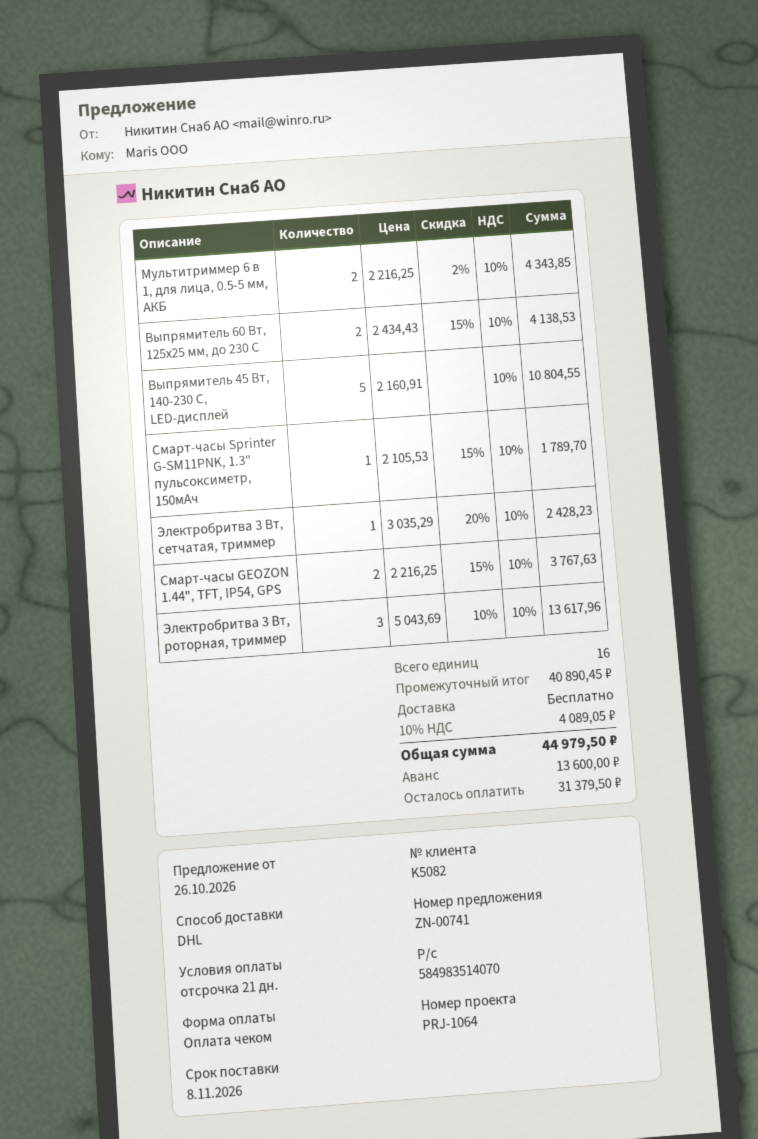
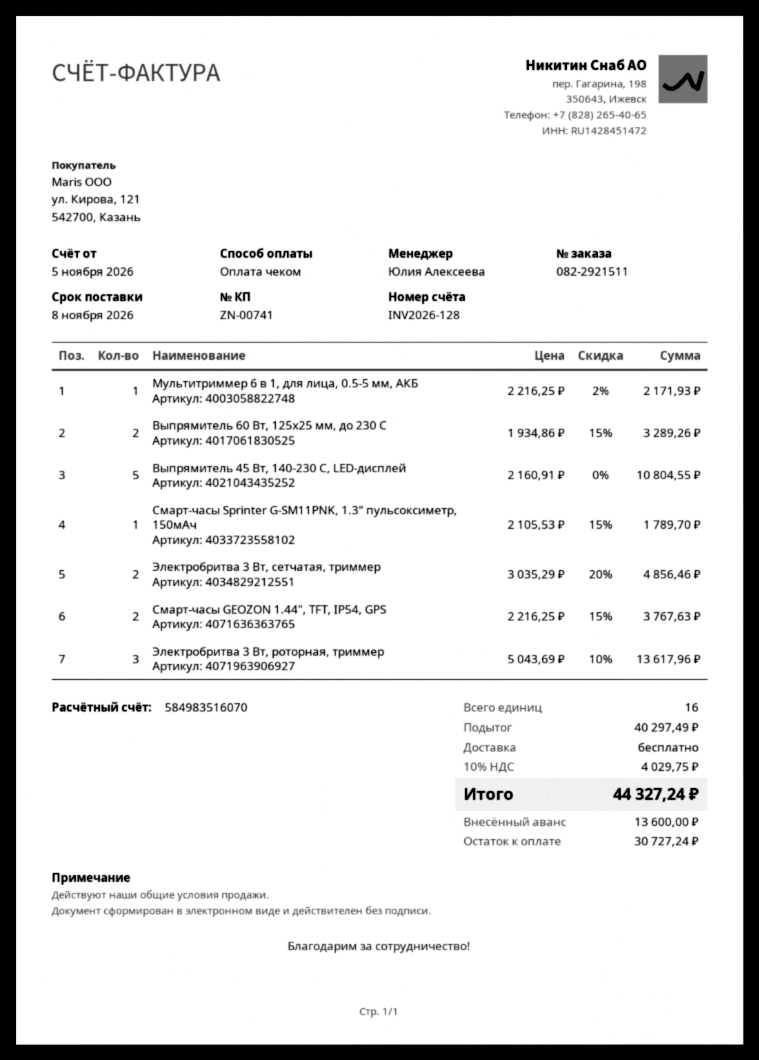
bank account: 584983514070 -> 584983516070
Мультитриммер 6 в 1, для лица, 0.5-5 мм, АКБ: 2 x 2216.25 - 2% = 4343.85 -> 1 x 2216.25 - 2% = 2171.93
Выпрямитель 60 Вт, 125х25 мм, до 230 С: 2 x 2434.43 - 15% = 4138.53 -> 2 x 1934.86 - 15% = 3289.26
Электробритва 3 Вт, сетчатая, триммер: 1 x 3035.29 - 20% = 2428.23 -> 2 x 3035.29 - 20% = 4856.46
subtotal: 40890.45 -> 40297.49
tax: 10% = 4089.05 -> 10% = 4029.75
total: 44979.50 -> 44327.24
balance: 31379.50 -> 30727.24

